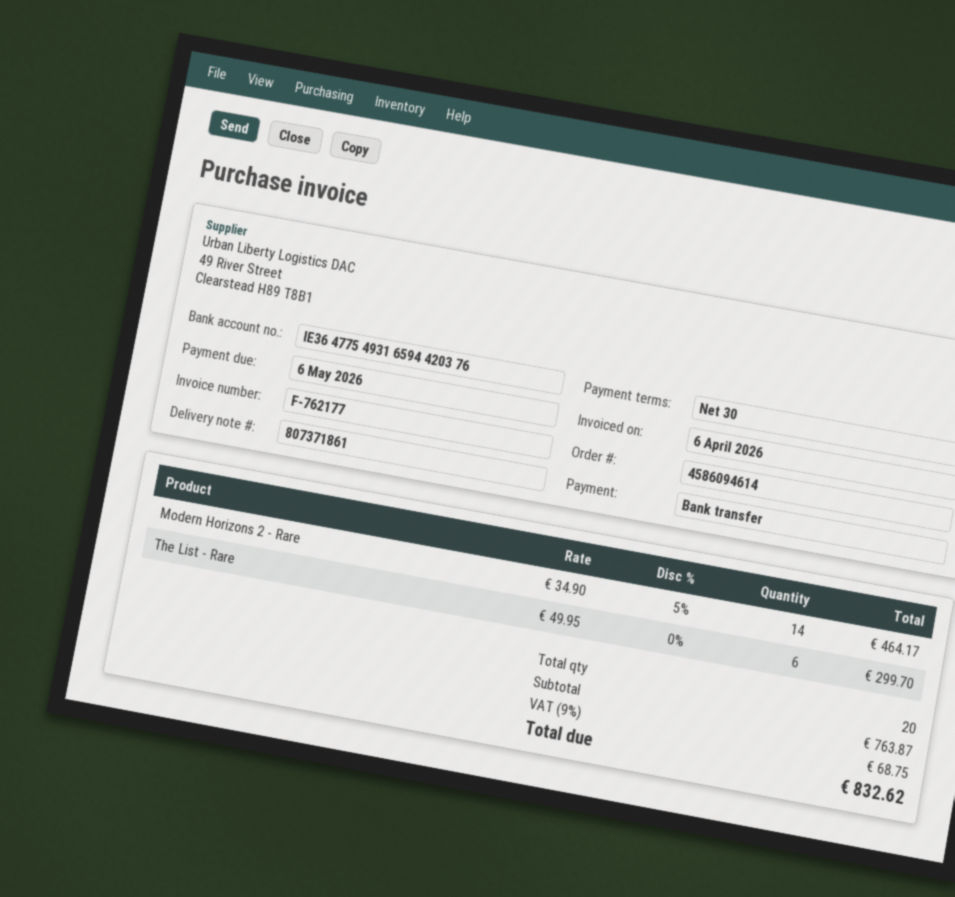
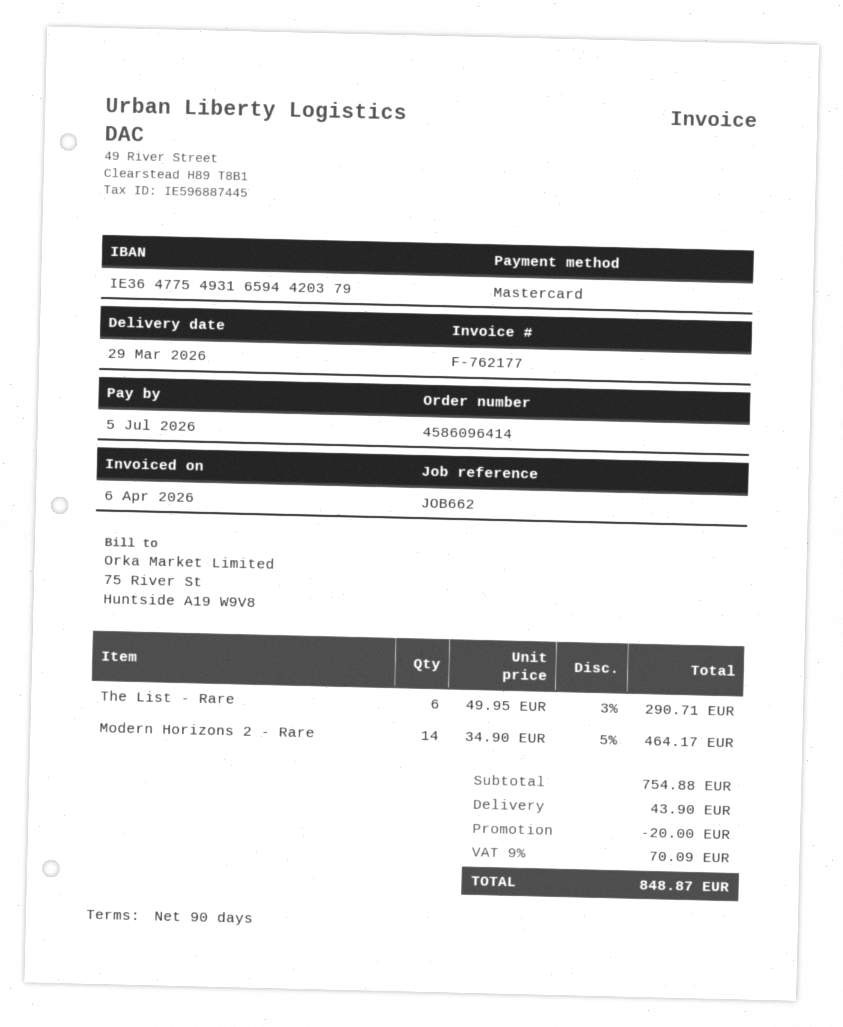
order number: 4586094614 -> 4586096414
payment terms: 30 days -> 90 days
due date: 2026-05-06 -> 2026-07-05
payment method: bank transfer -> Mastercard
bank account: IE36477549316594420376 -> IE36477549316594420379
The List - Rare: 6 x 49.95 = 299.70 -> 6 x 49.95 - 3% = 290.71
subtotal: 763.87 -> 754.88
discount: none -> 20.00
shipping: none -> 43.90
tax: 9% = 68.75 -> 9% = 70.09
total: 832.62 -> 848.87

